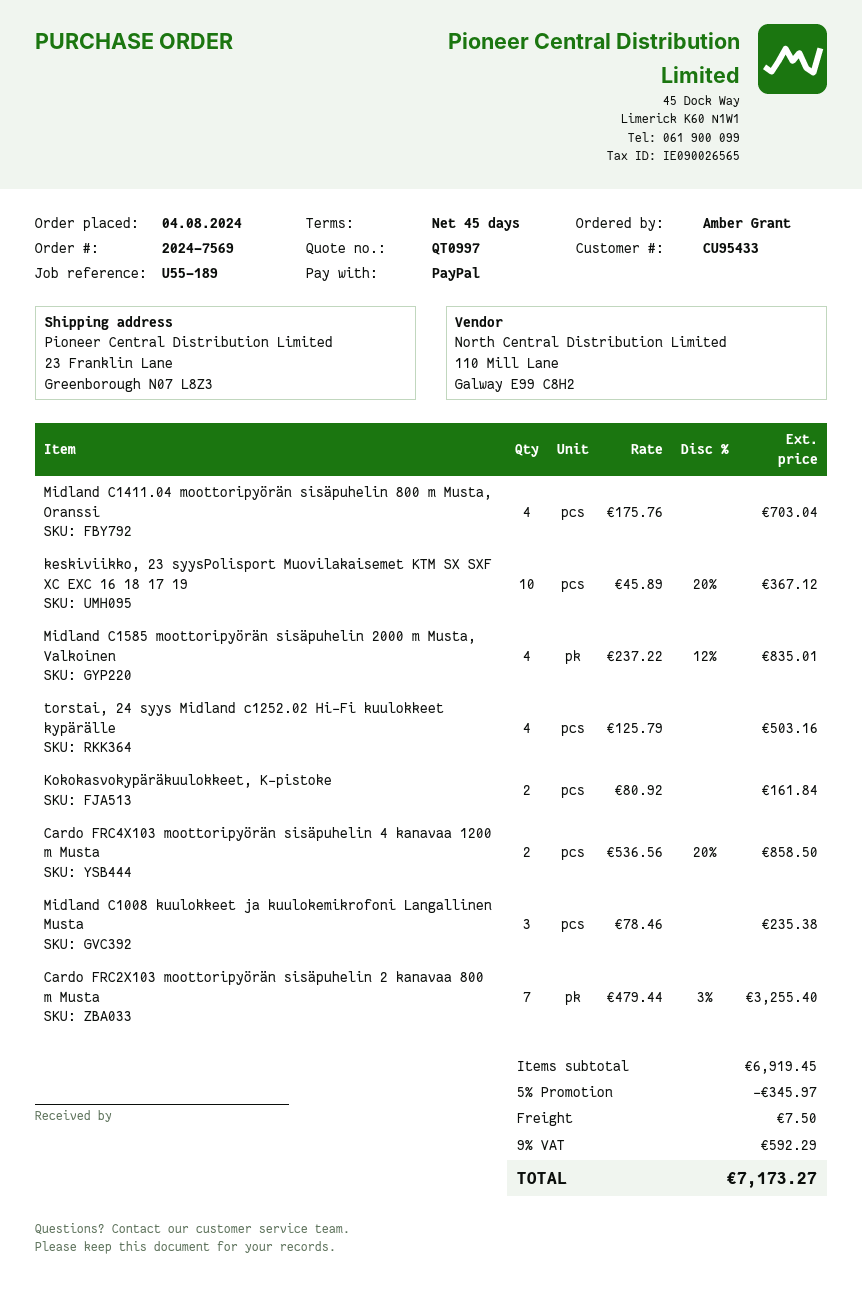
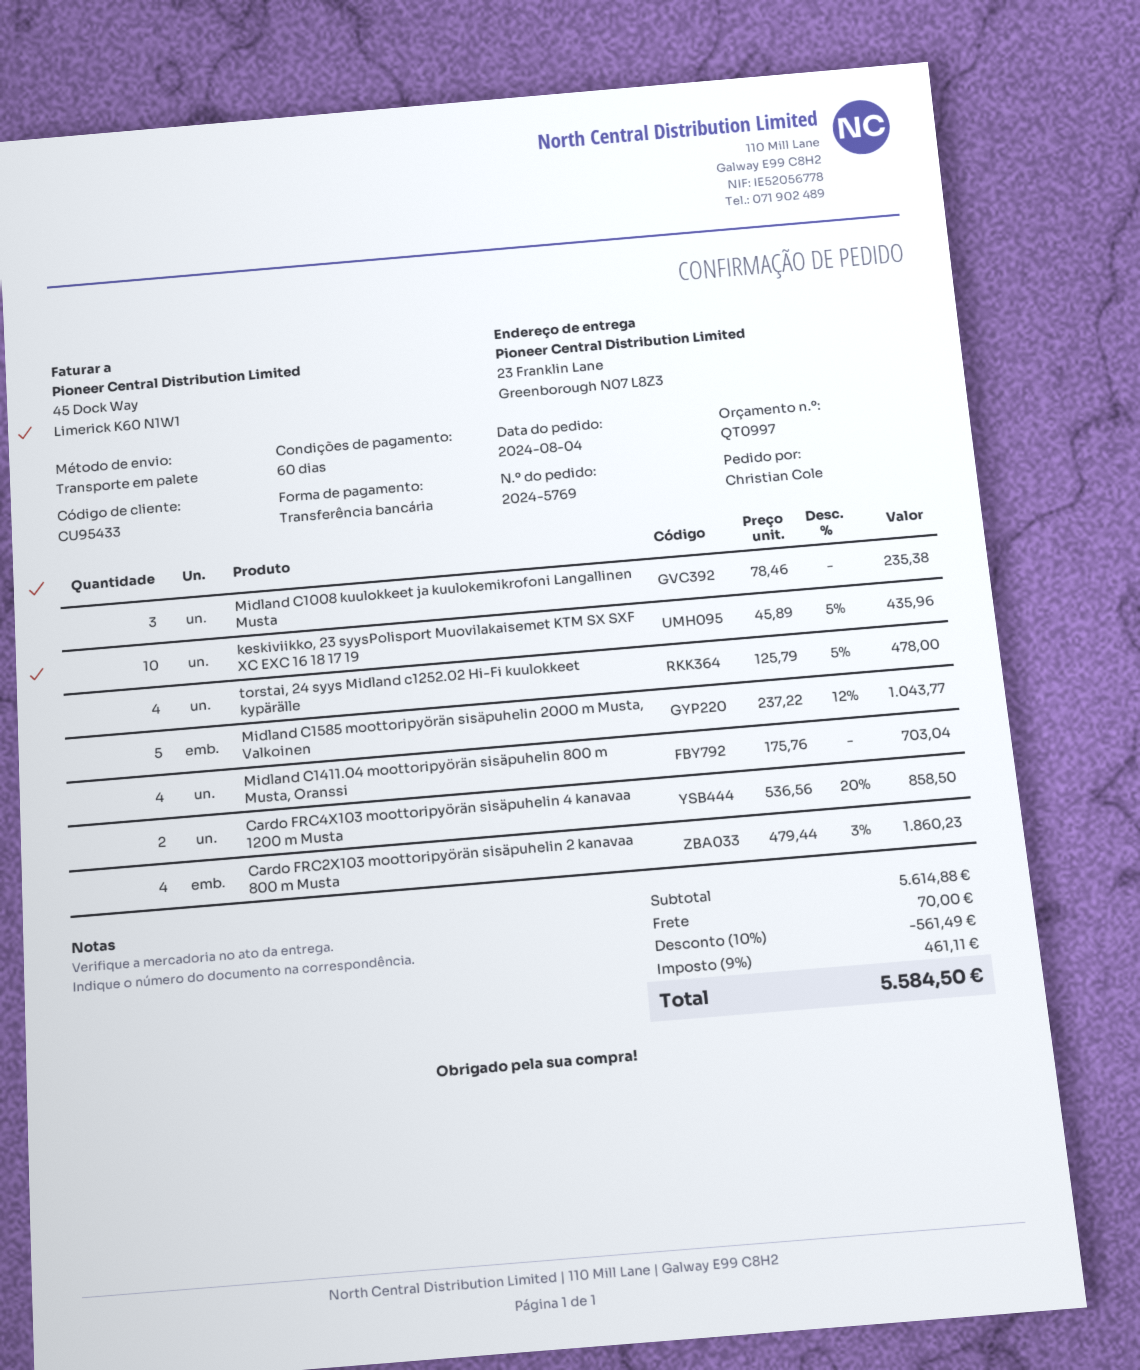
order number: 2024-7569 -> 2024-5769
payment terms: 45 days -> 60 days
ordered by: Amber Grant -> Christian Cole
payment method: PayPal -> bank transfer
keskiviikko, 23 syysPolisport Muovilakaisemet KTM SX SXF XC EXC 16 18 17 19: 10 x 45.89 - 20% = 367.12 -> 10 x 45.89 - 5% = 435.96
Midland C1585 moottoripyörän sisäpuhelin 2000 m Musta, Valkoinen: 4 x 237.22 - 12% = 835.01 -> 5 x 237.22 - 12% = 1043.77
torstai, 24 syys Midland c1252.02 Hi-Fi kuulokkeet kypärälle: 4 x 125.79 = 503.16 -> 4 x 125.79 - 5% = 478.00
Kokokasvokypäräkuulokkeet, K-pistoke: 2 x 80.92 = 161.84 -> none
Cardo FRC2X103 moottoripyörän sisäpuhelin 2 kanavaa 800 m Musta: 7 x 479.44 - 3% = 3255.40 -> 4 x 479.44 - 3% = 1860.23
subtotal: 6919.45 -> 5614.88
discount: 5% = 345.97 -> 10% = 561.49
shipping: 7.50 -> 70.00
tax: 9% = 592.29 -> 9% = 461.11
total: 7173.27 -> 5584.50

